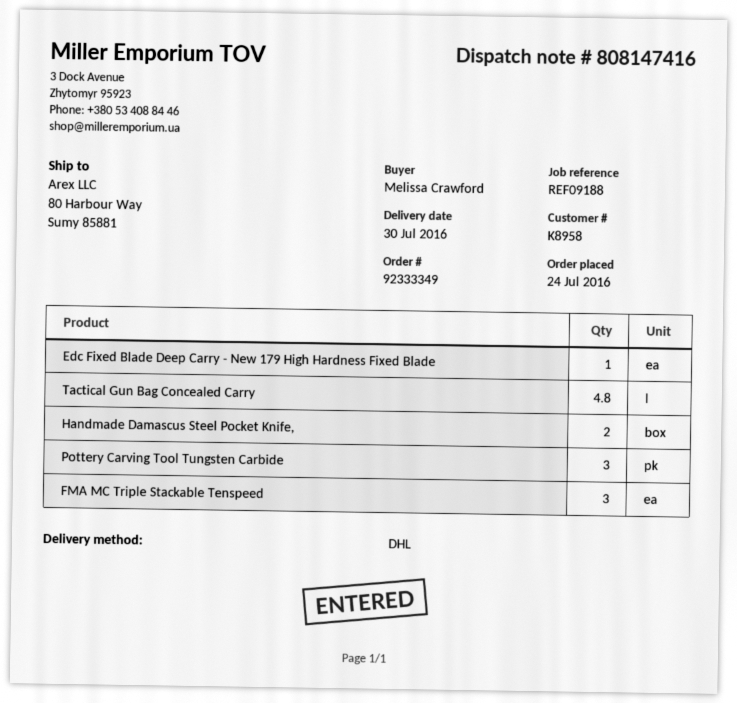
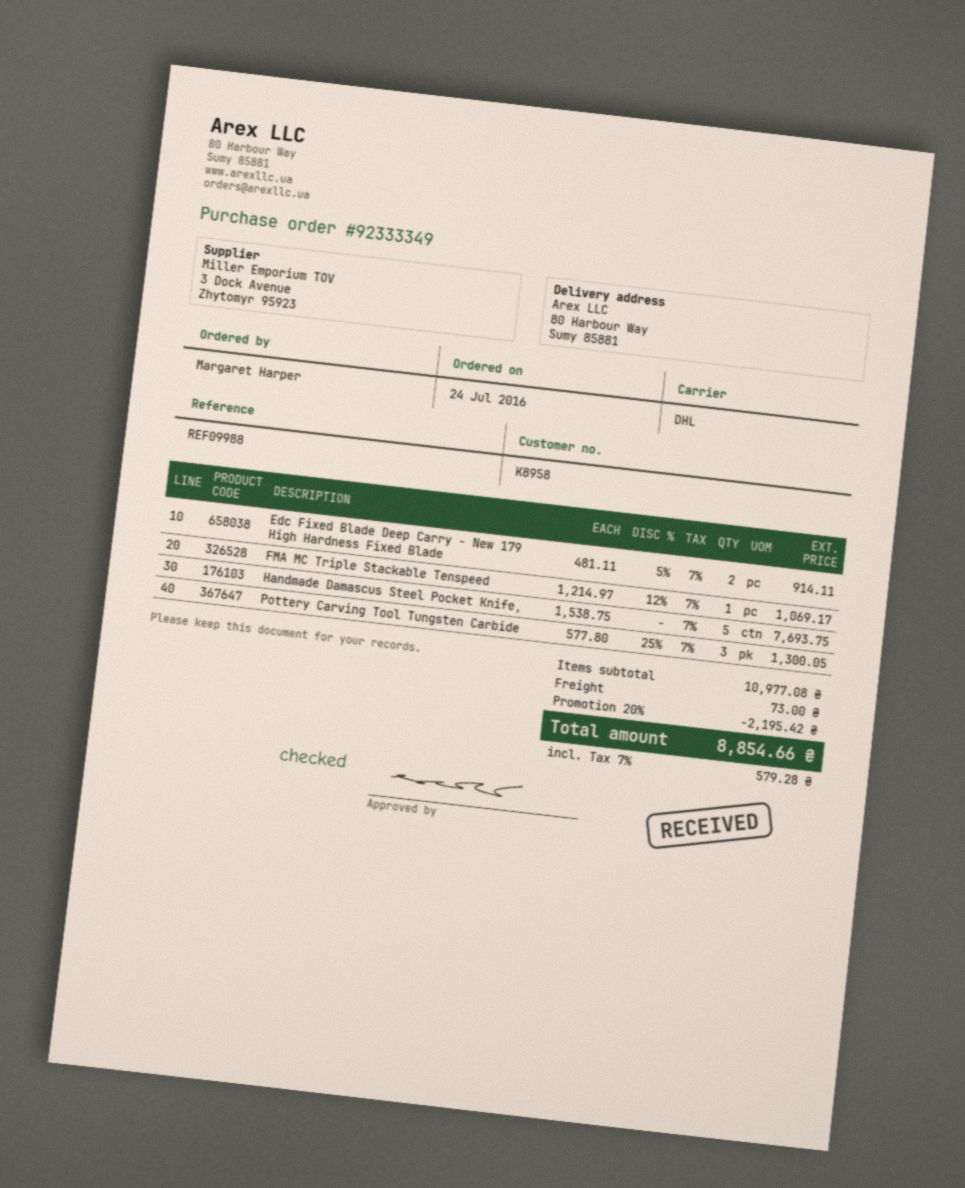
reference: REF09188 -> REF09988
ordered by: Melissa Crawford -> Margaret Harper
Edc Fixed Blade Deep Carry - New 179 High Hardness Fixed Blade: 1 -> 2
Tactical Gun Bag Concealed Carry: 4.8 -> none
Handmade Damascus Steel Pocket Knife,: 2 -> 5
FMA MC Triple Stackable Tenspeed: 3 -> 1

